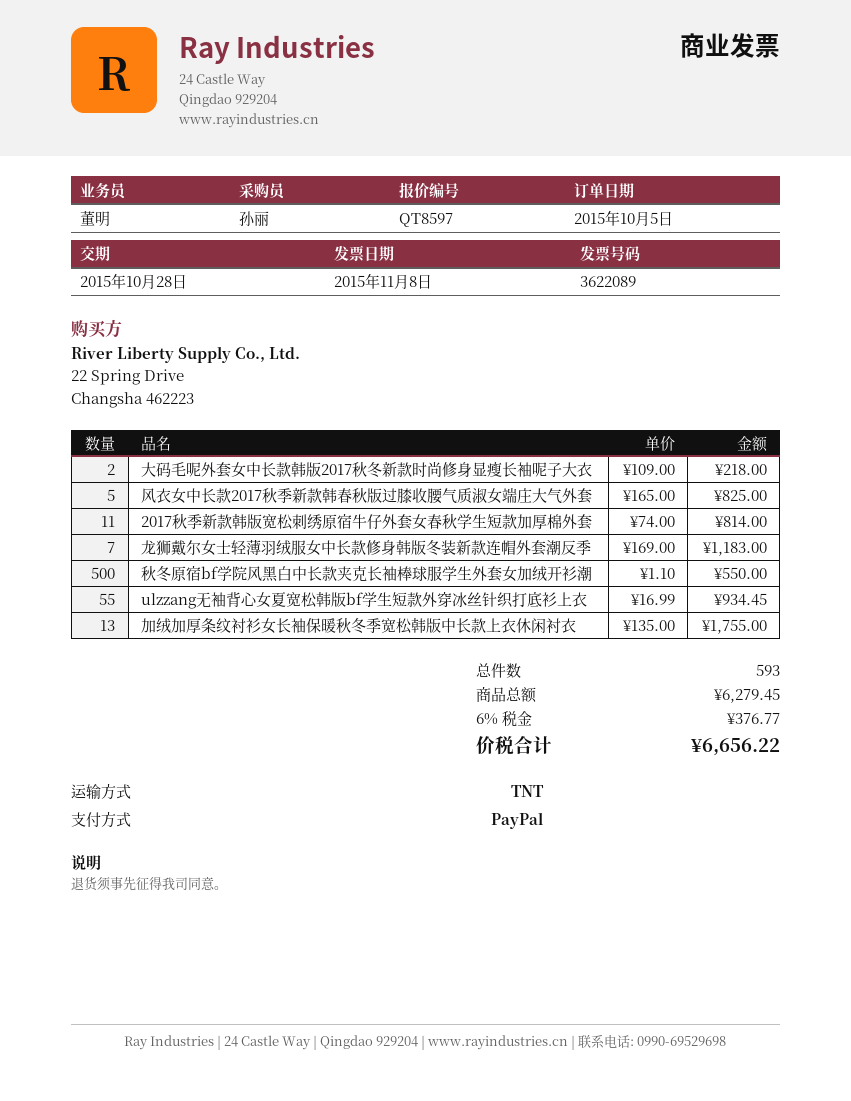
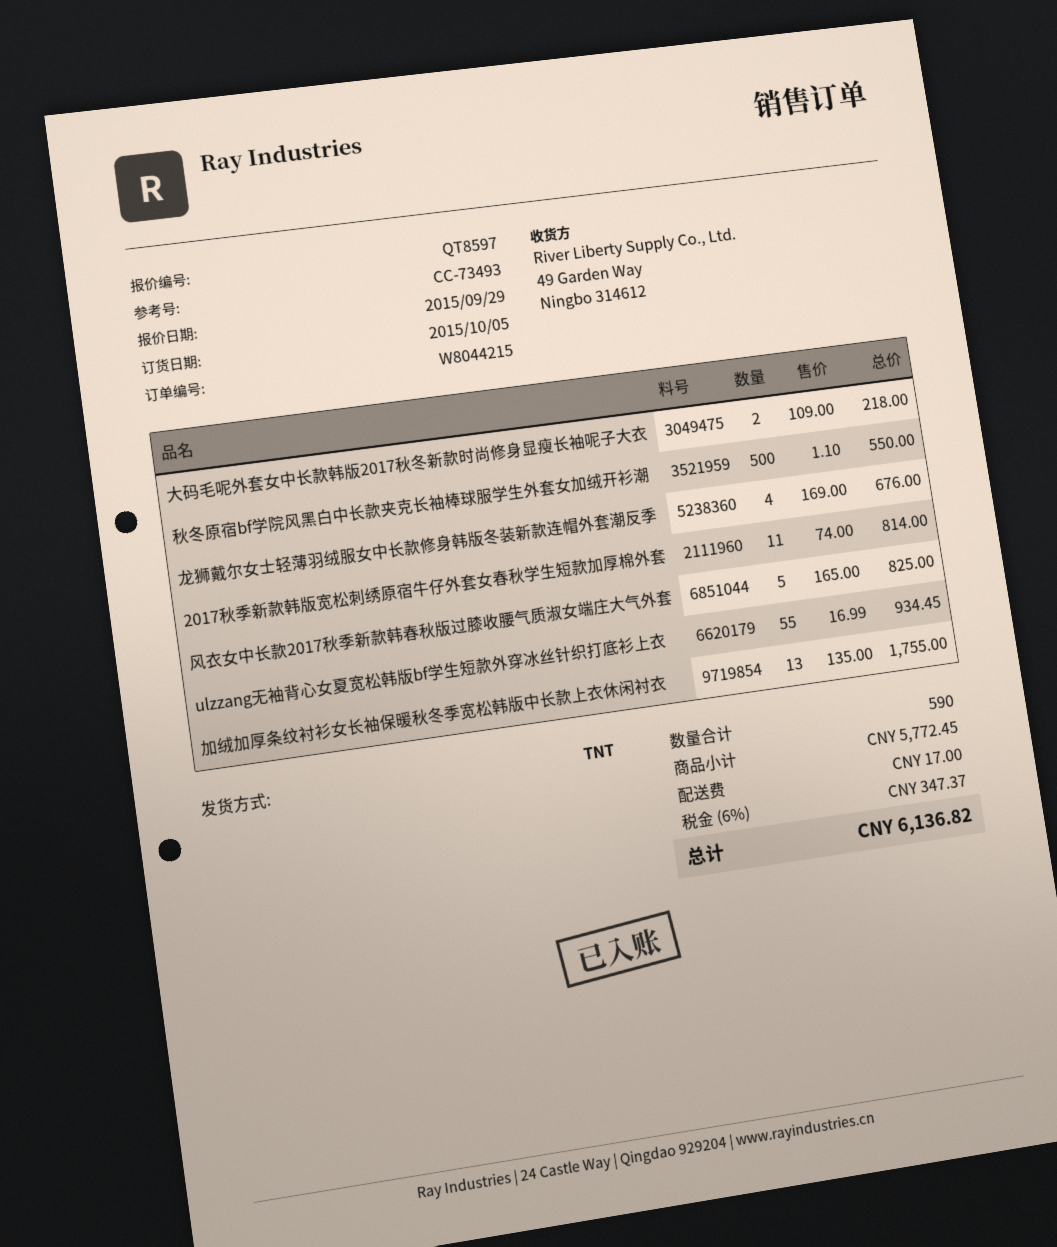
龙狮戴尔女士轻薄羽绒服女中长款修身韩版冬装新款连帽外套潮反季: 7 x 169.00 = 1183.00 -> 4 x 169.00 = 676.00
total quantity: 593 -> 590
subtotal: 6279.45 -> 5772.45
shipping: none -> 17.00
tax: 6% = 376.77 -> 6% = 347.37
total: 6656.22 -> 6136.82

